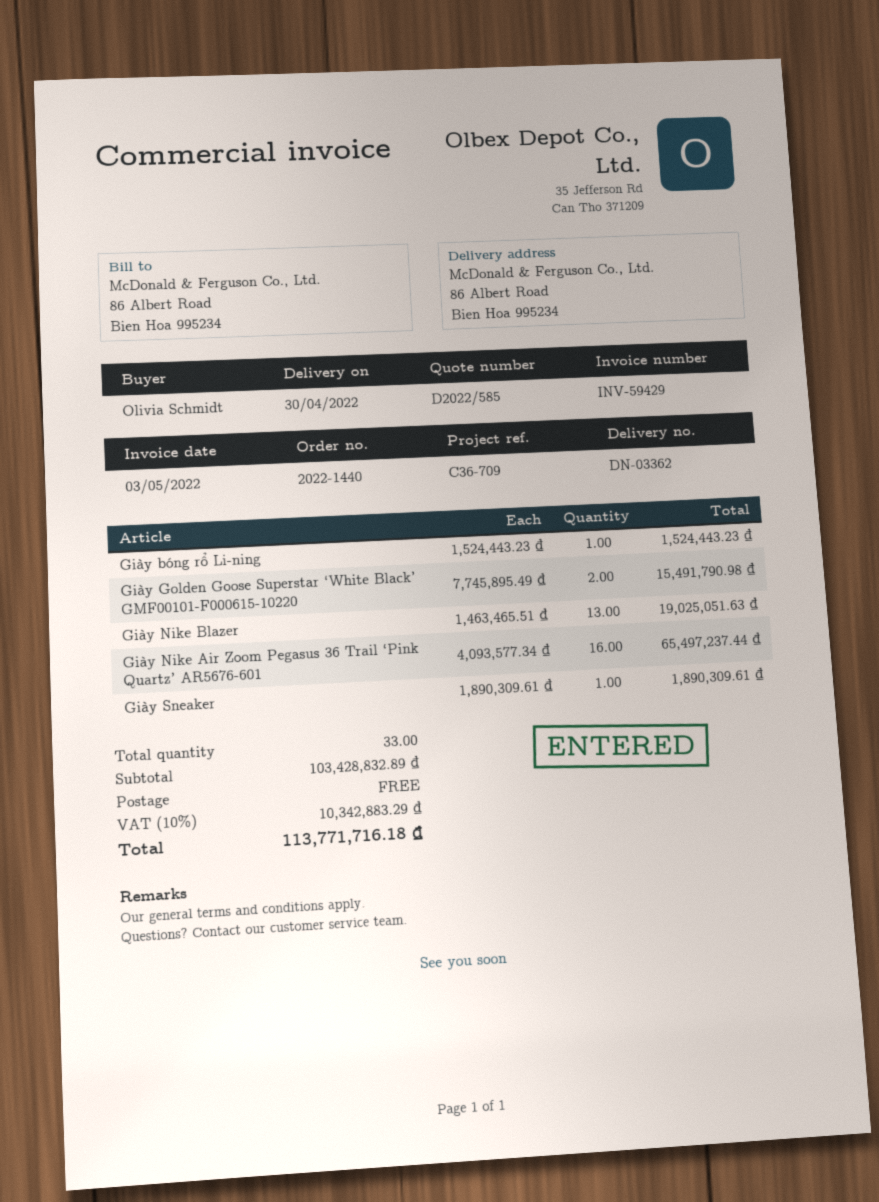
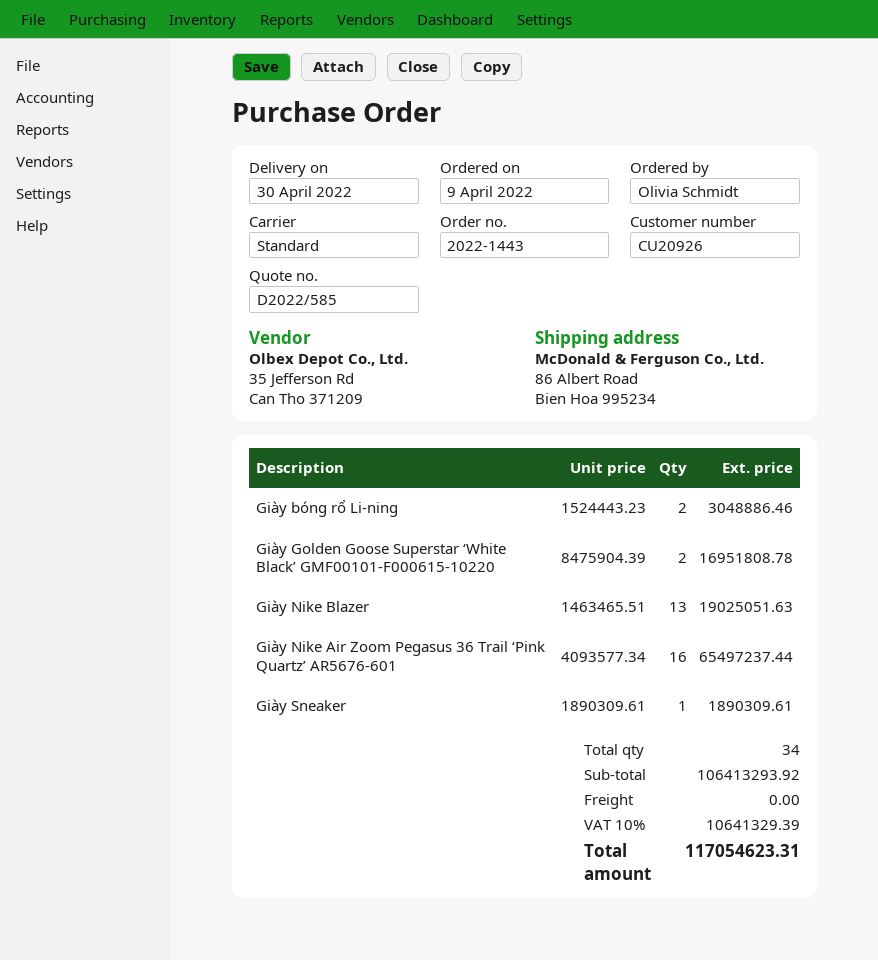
order number: 2022-1440 -> 2022-1443
Giày bóng rổ Li-ning: 1 x 1524443.23 = 1524443.23 -> 2 x 1524443.23 = 3048886.46
Giày Golden Goose Superstar ‘White Black’ GMF00101-F000615-10220: 2 x 7745895.49 = 15491790.98 -> 2 x 8475904.39 = 16951808.78
total quantity: 33 -> 34
subtotal: 103428832.89 -> 106413293.92
tax: 10% = 10342883.29 -> 10% = 10641329.39
total: 113771716.18 -> 117054623.31

